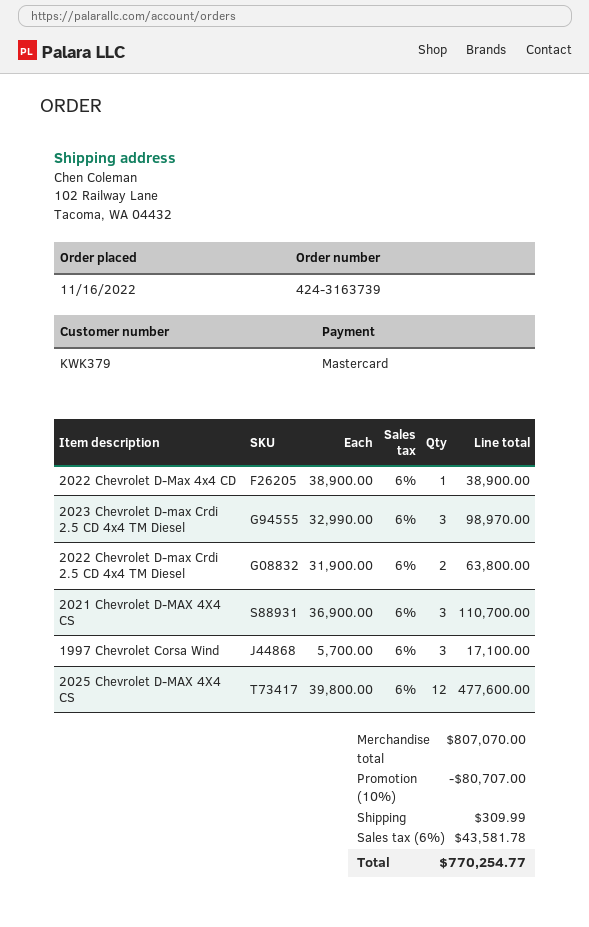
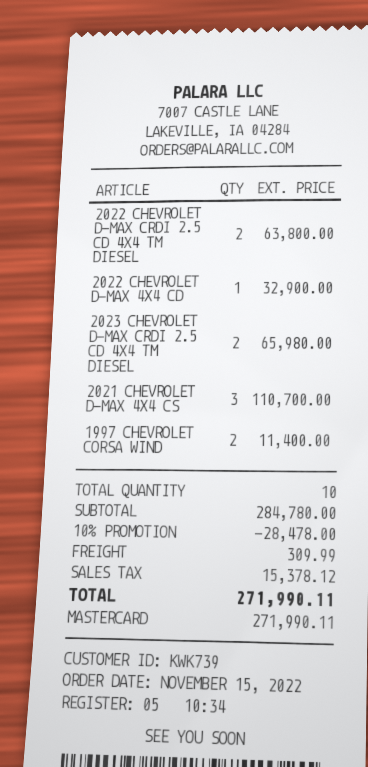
order date: 2022-11-16 -> 2022-11-15
customer number: KWK379 -> KWK739
2022 Chevrolet D-Max 4x4 CD: 1 for 38900.00 -> 1 for 32900.00
2023 Chevrolet D-max Crdi 2.5 CD 4x4 TM Diesel: 3 for 98970.00 -> 2 for 65980.00
1997 Chevrolet Corsa Wind: 3 for 17100.00 -> 2 for 11400.00
2025 Chevrolet D-MAX 4X4 CS: 12 for 477600.00 -> none
subtotal: 807070.00 -> 284780.00
discount: 10% = 80707.00 -> 10% = 28478.00
tax: 43581.78 -> 15378.12
total: 770254.77 -> 271990.11

